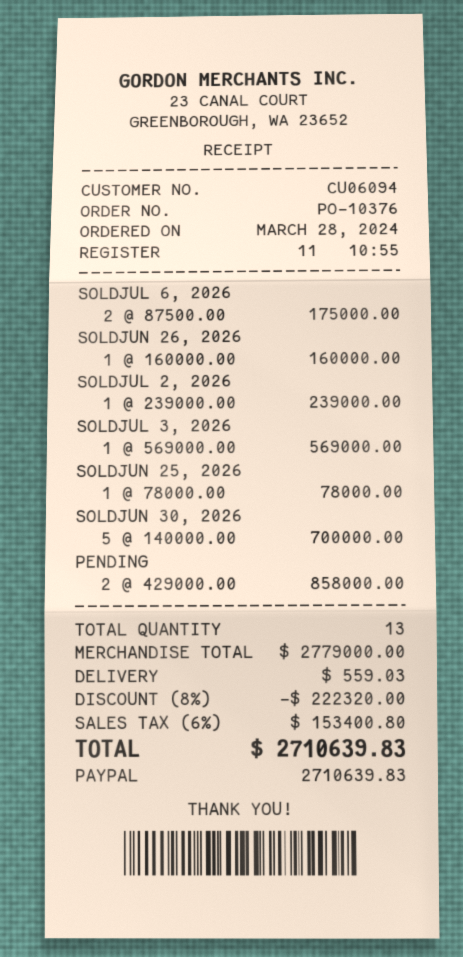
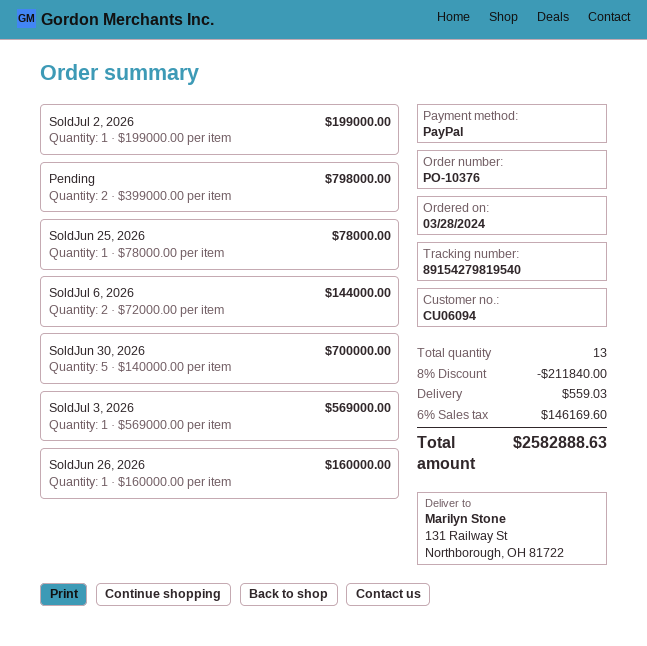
SOLDJUL 6, 2026: 2 x 87500.00 = 175000.00 -> 2 x 72000.00 = 144000.00
SOLDJUL 2, 2026: 1 x 239000.00 = 239000.00 -> 1 x 199000.00 = 199000.00
PENDING: 2 x 429000.00 = 858000.00 -> 2 x 399000.00 = 798000.00
discount: 8% = 222320.00 -> 8% = 211840.00
tax: 6% = 153400.80 -> 6% = 146169.60
total: 2710639.83 -> 2582888.63

